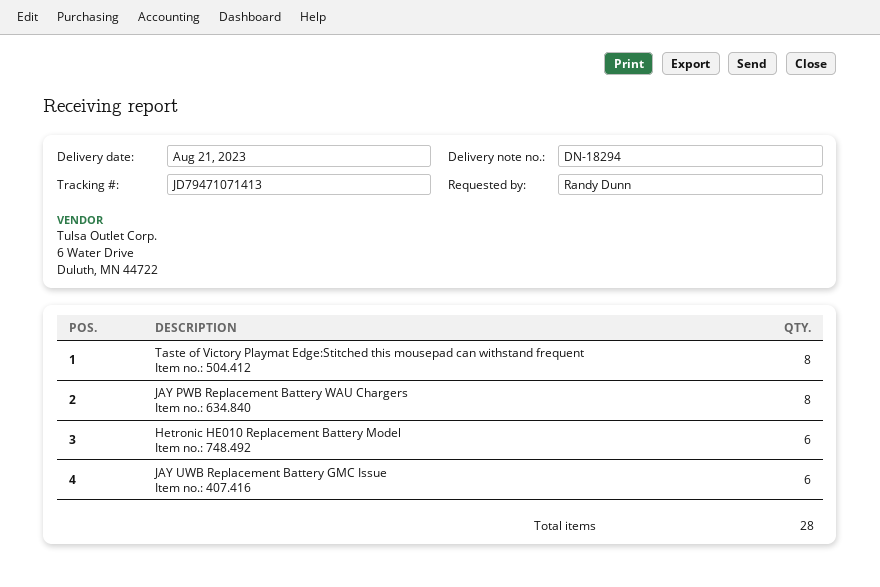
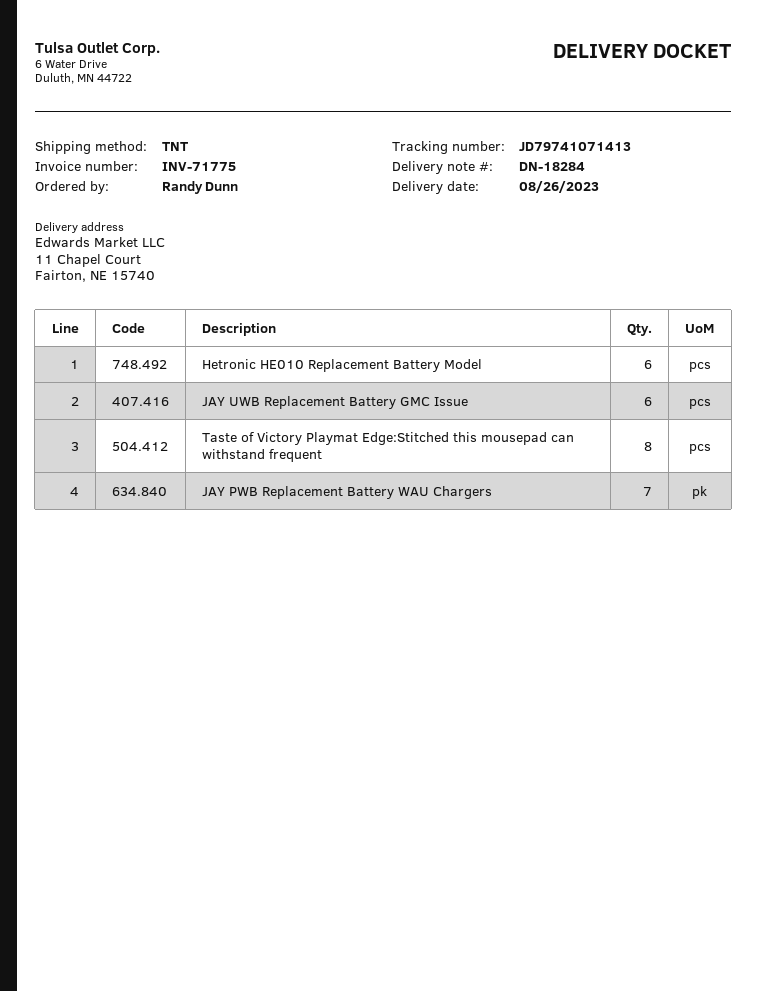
delivery note number: DN-18294 -> DN-18284
delivery date: 2023-08-21 -> 2023-08-26
tracking number: JD79471071413 -> JD79741071413
JAY PWB Replacement Battery WAU Chargers: 8 -> 7

